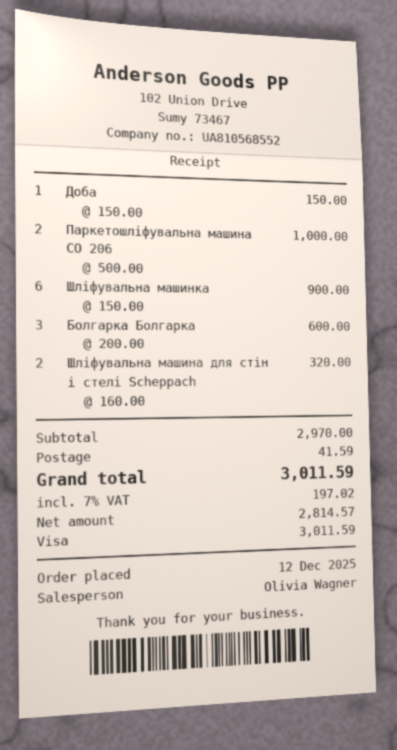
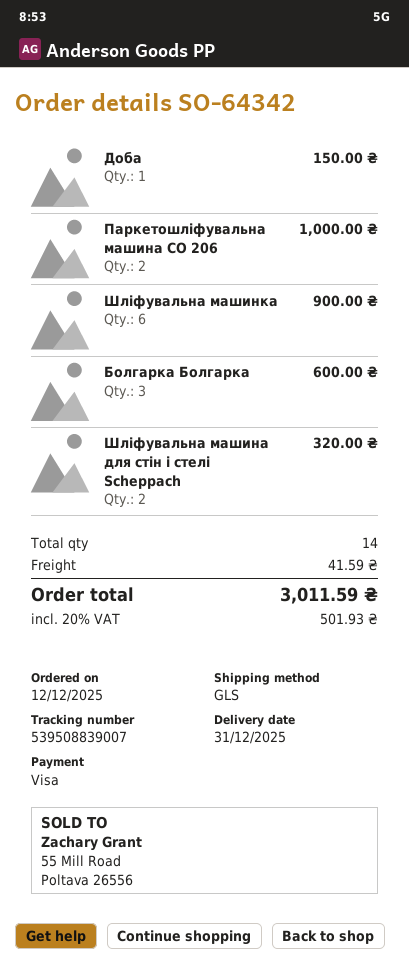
tax: 7% = 197.02 -> 20% = 501.93

